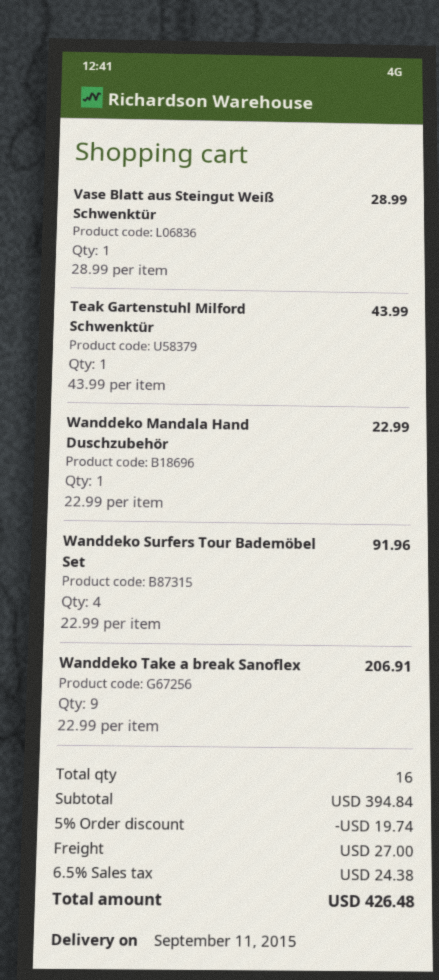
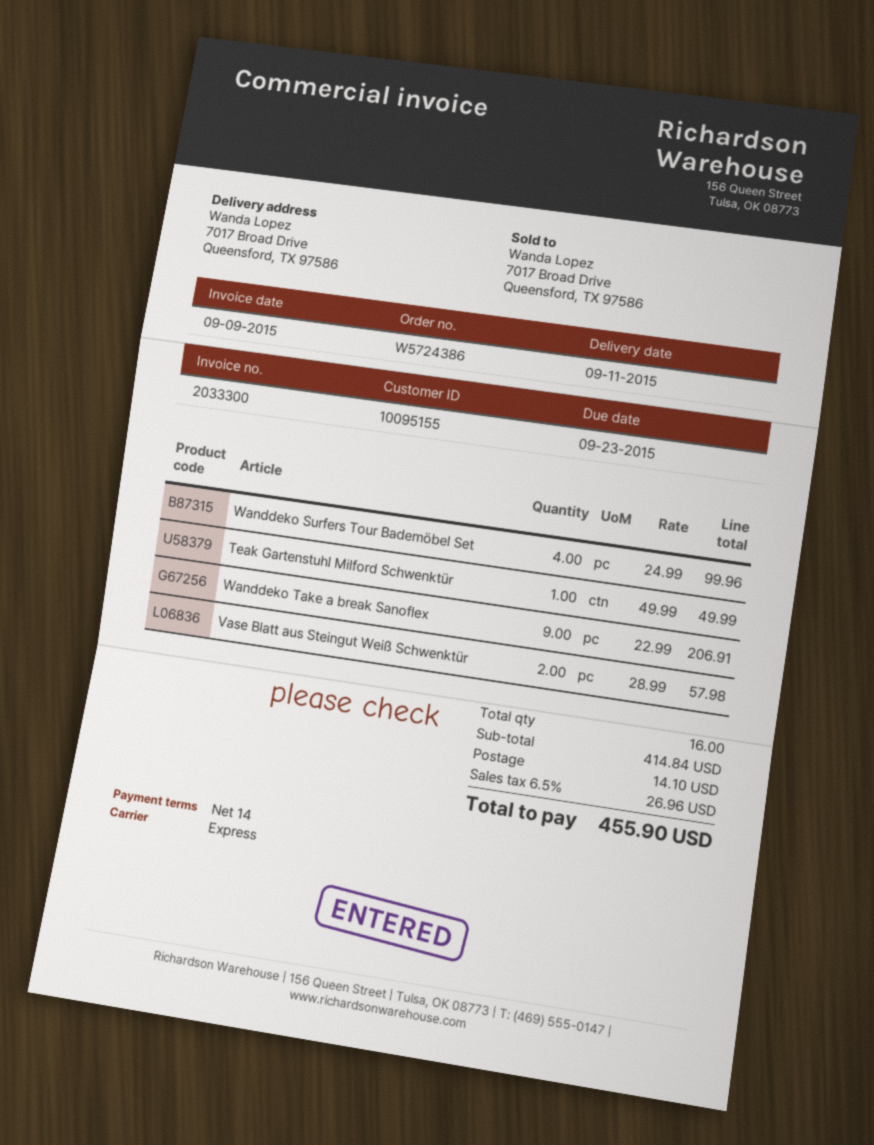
Vase Blatt aus Steingut Weiß Schwenktür: 1 x 28.99 = 28.99 -> 2 x 28.99 = 57.98
Teak Gartenstuhl Milford Schwenktür: 1 x 43.99 = 43.99 -> 1 x 49.99 = 49.99
Wanddeko Mandala Hand Duschzubehör: 1 x 22.99 = 22.99 -> none
Wanddeko Surfers Tour Bademöbel Set: 4 x 22.99 = 91.96 -> 4 x 24.99 = 99.96
subtotal: 394.84 -> 414.84
discount: 5% = 19.74 -> none
shipping: 27.00 -> 14.10
tax: 6.5% = 24.38 -> 6.5% = 26.96
total: 426.48 -> 455.90

